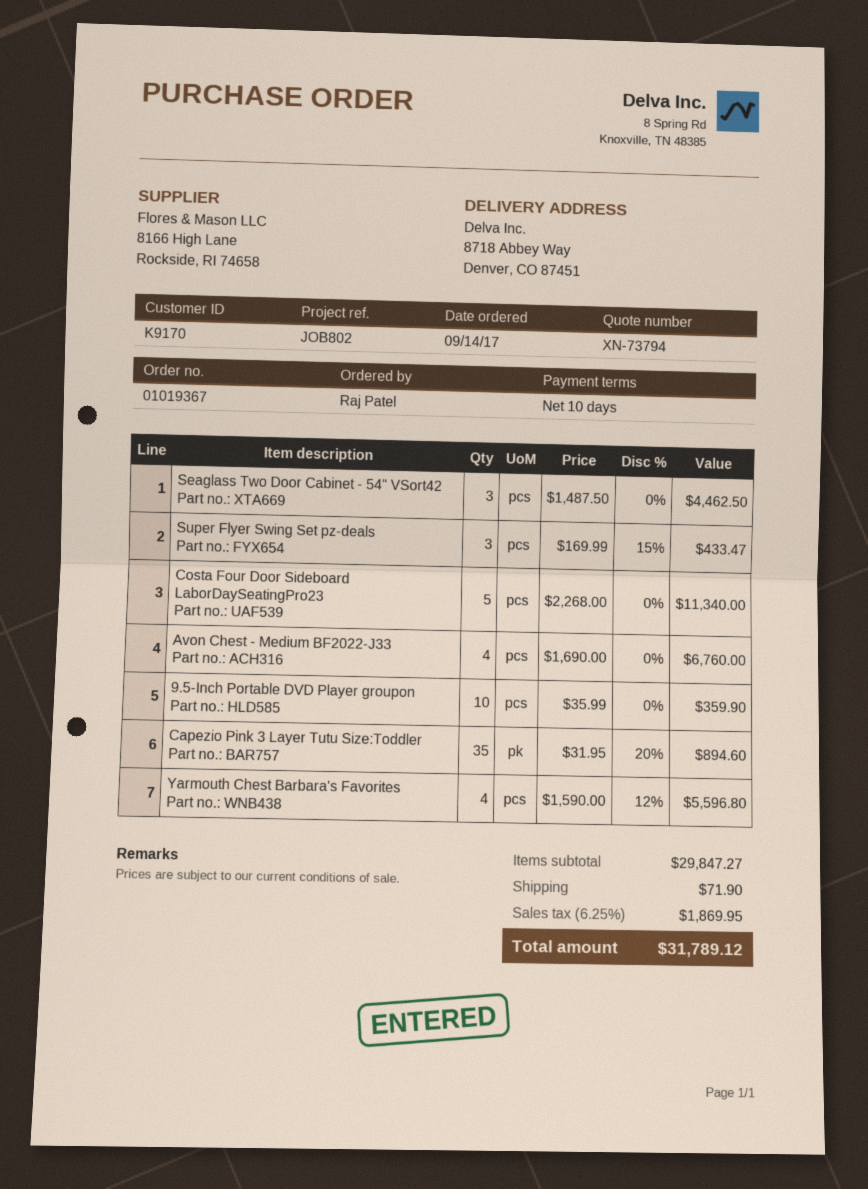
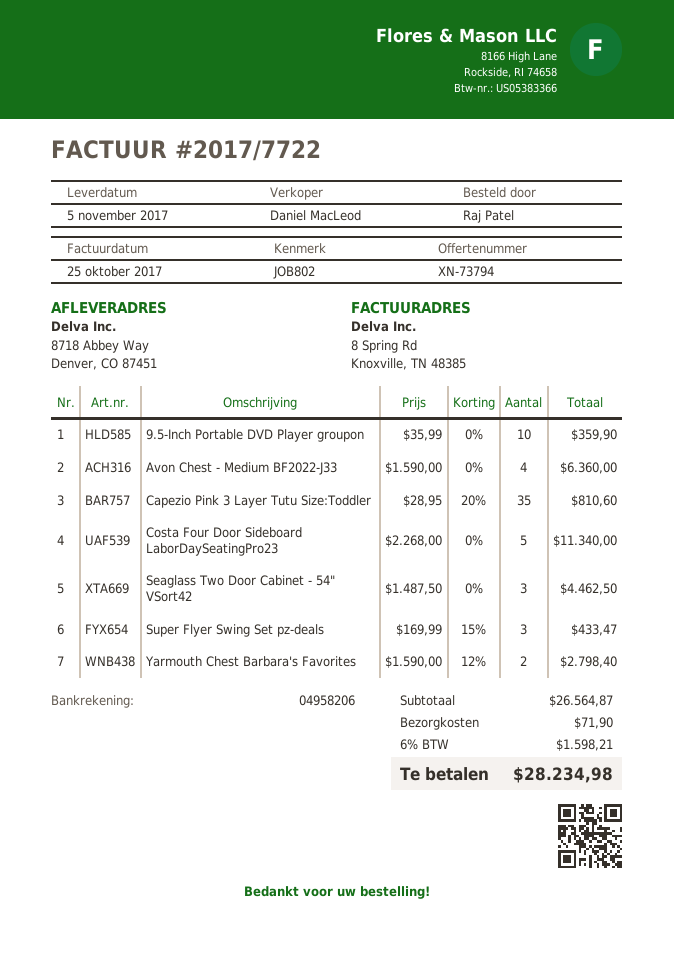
Avon Chest - Medium BF2022-J33: 4 x 1690.00 = 6760.00 -> 4 x 1590.00 = 6360.00
Capezio Pink 3 Layer Tutu Size:Toddler: 35 x 31.95 - 20% = 894.60 -> 35 x 28.95 - 20% = 810.60
Yarmouth Chest Barbara's Favorites: 4 x 1590.00 - 12% = 5596.80 -> 2 x 1590.00 - 12% = 2798.40
subtotal: 29847.27 -> 26564.87
tax: 6.25% = 1869.95 -> 6% = 1598.21
total: 31789.12 -> 28234.98

